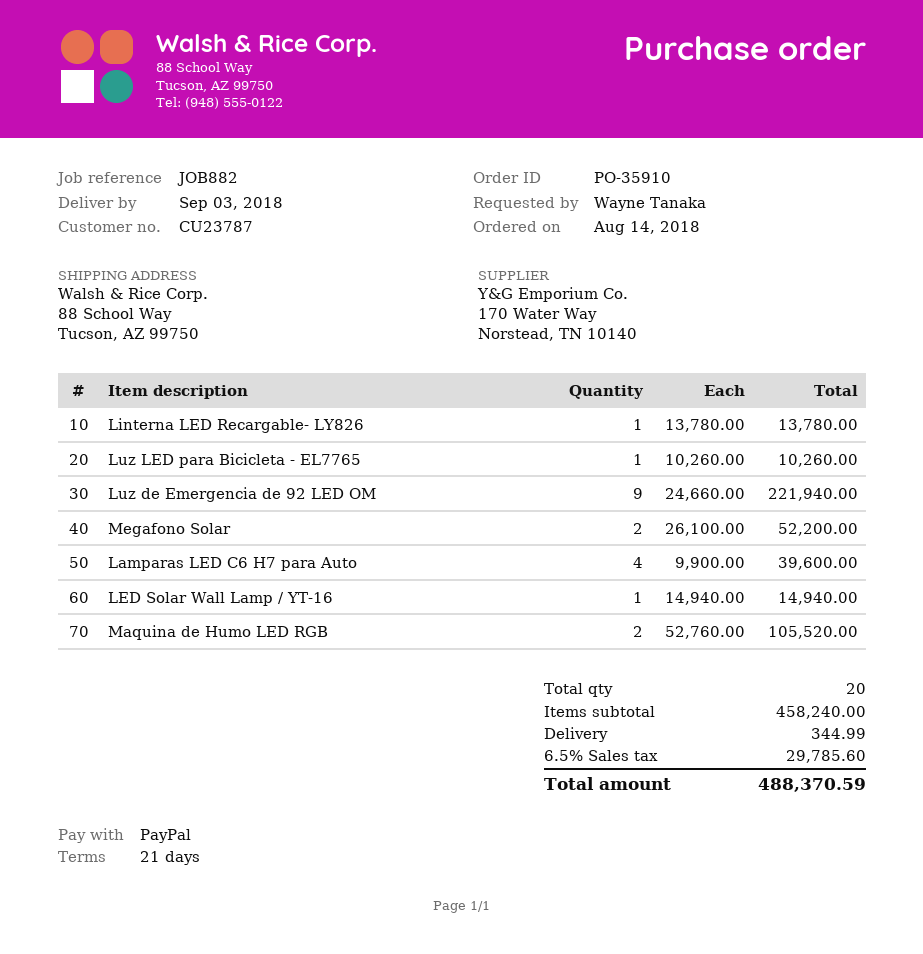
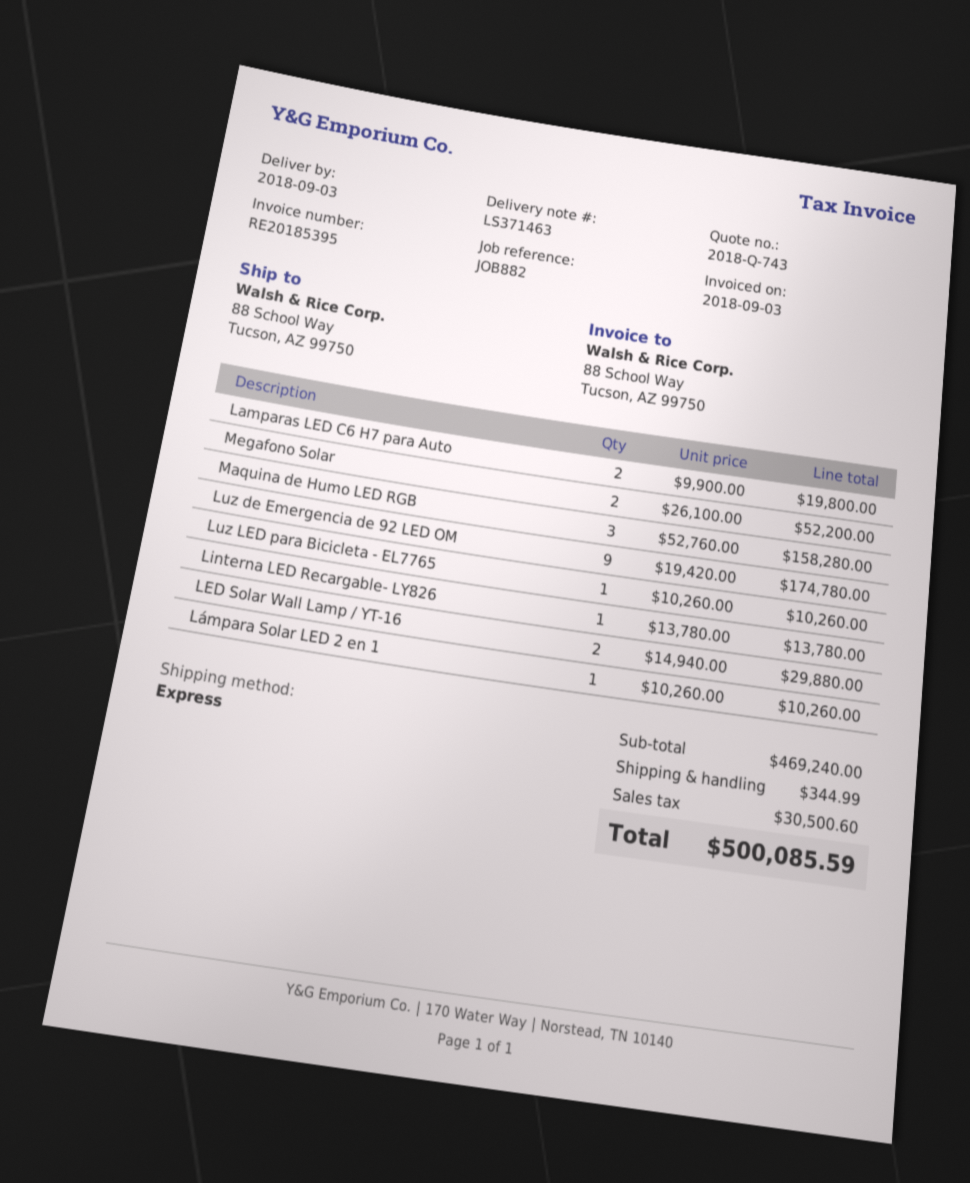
Luz de Emergencia de 92 LED OM: 9 x 24660.00 = 221940.00 -> 9 x 19420.00 = 174780.00
Lamparas LED C6 H7 para Auto: 4 x 9900.00 = 39600.00 -> 2 x 9900.00 = 19800.00
LED Solar Wall Lamp / YT-16: 1 x 14940.00 = 14940.00 -> 2 x 14940.00 = 29880.00
Maquina de Humo LED RGB: 2 x 52760.00 = 105520.00 -> 3 x 52760.00 = 158280.00
Lámpara Solar LED 2 en 1: none -> 1 x 10260.00 = 10260.00
subtotal: 458240.00 -> 469240.00
tax: 29785.60 -> 30500.60
total: 488370.59 -> 500085.59

